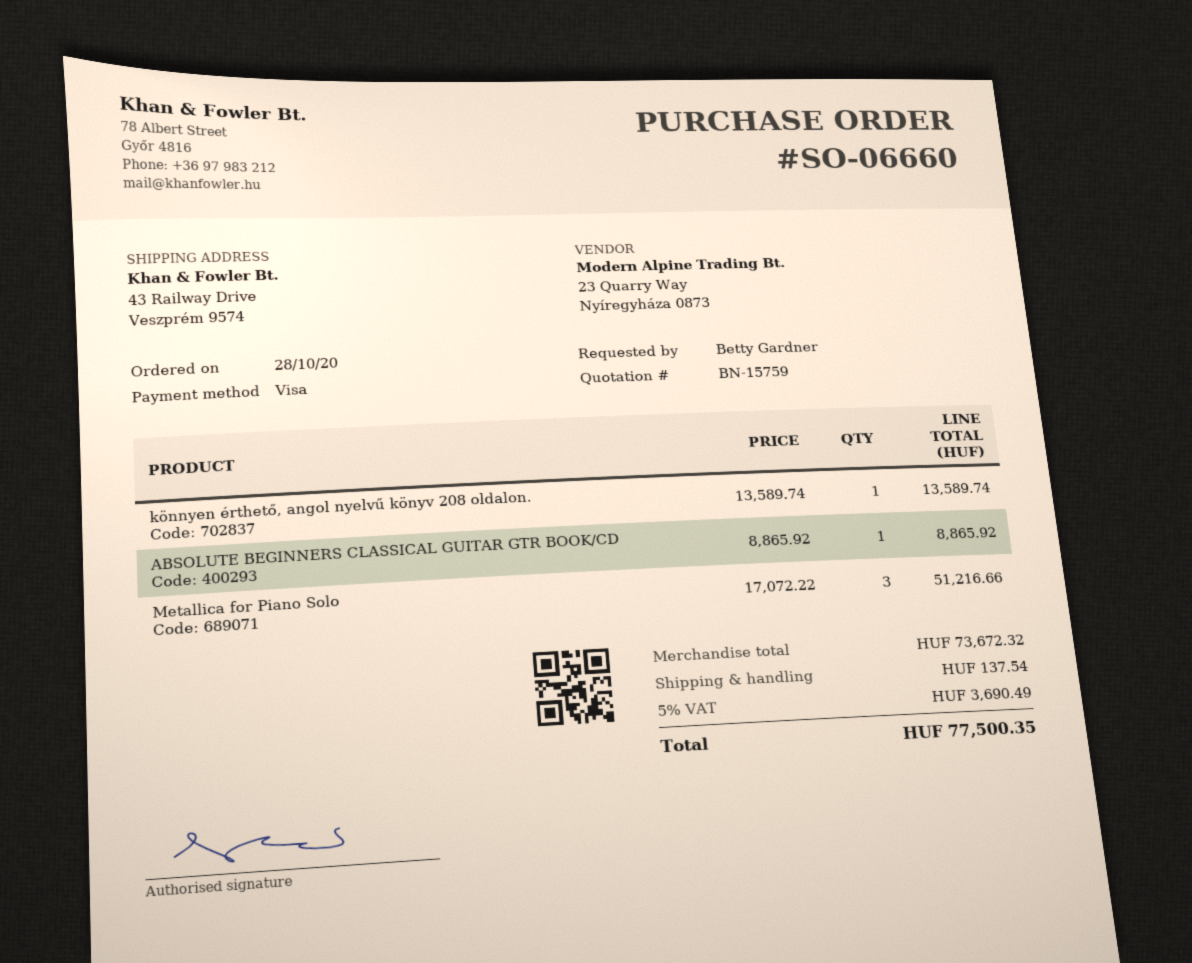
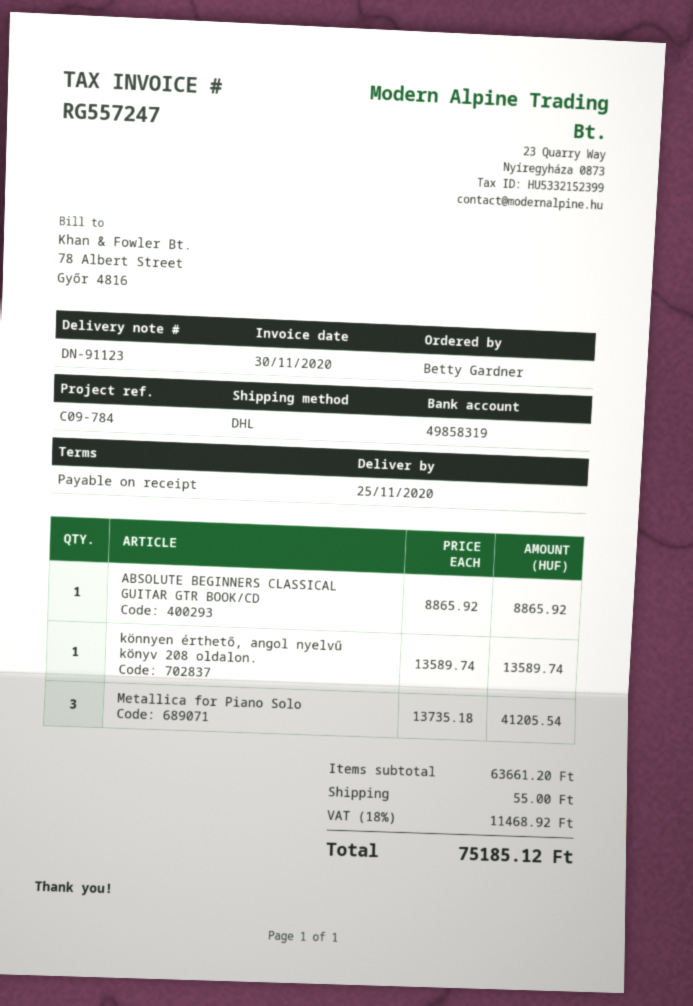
Metallica for Piano Solo: 3 x 17072.22 = 51216.66 -> 3 x 13735.18 = 41205.54
subtotal: 73672.32 -> 63661.20
shipping: 137.54 -> 55.00
tax: 5% = 3690.49 -> 18% = 11468.92
total: 77500.35 -> 75185.12

